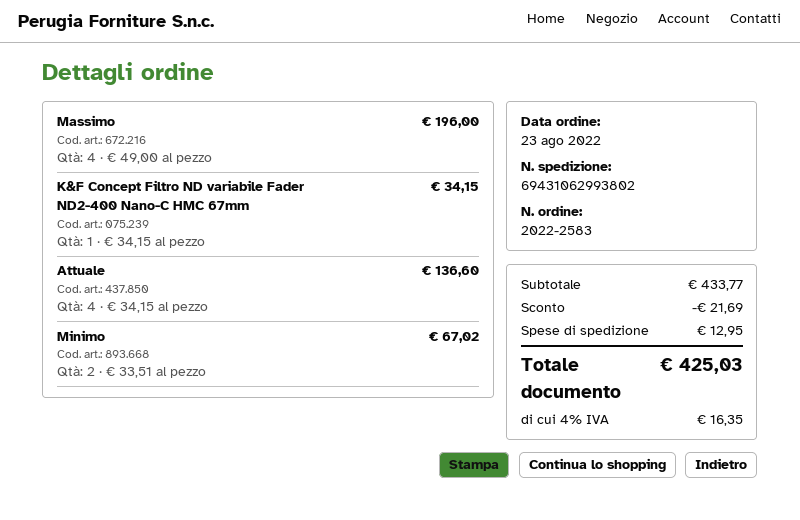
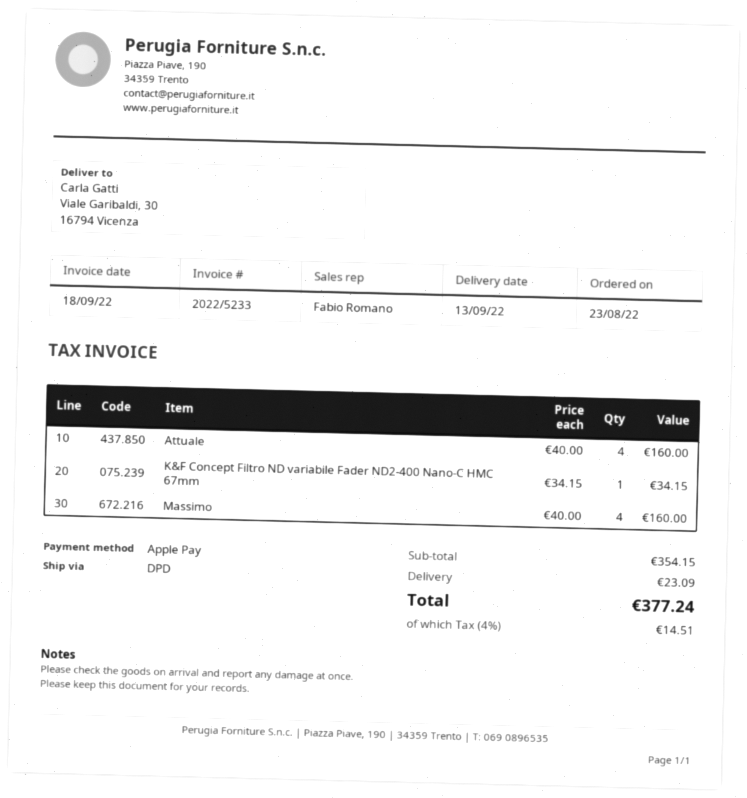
Massimo: 4 x 49.00 = 196.00 -> 4 x 40.00 = 160.00
Attuale: 4 x 34.15 = 136.60 -> 4 x 40.00 = 160.00
Minimo: 2 x 33.51 = 67.02 -> none
subtotal: 433.77 -> 354.15
discount: 21.69 -> none
shipping: 12.95 -> 23.09
tax: 4% = 16.35 -> 4% = 14.51
total: 425.03 -> 377.24

